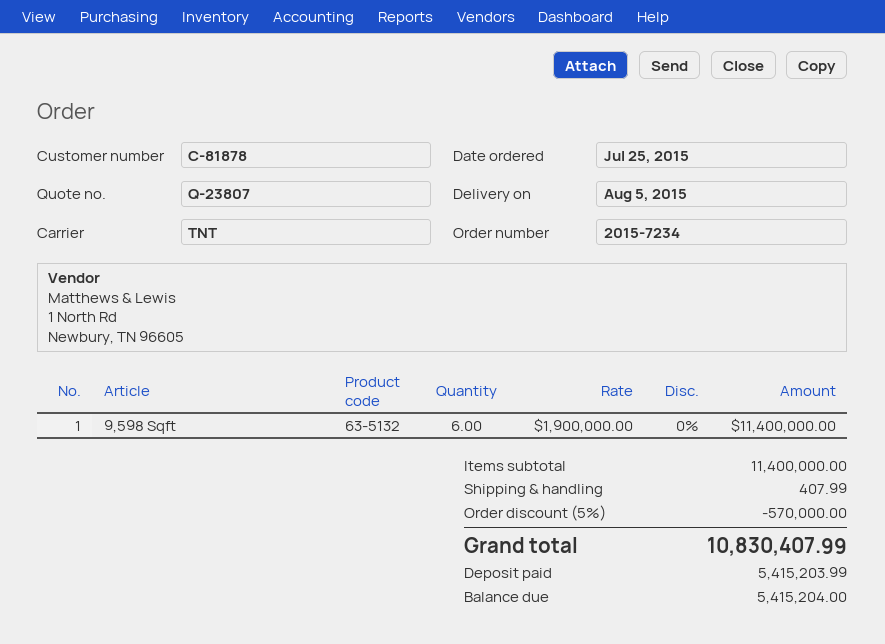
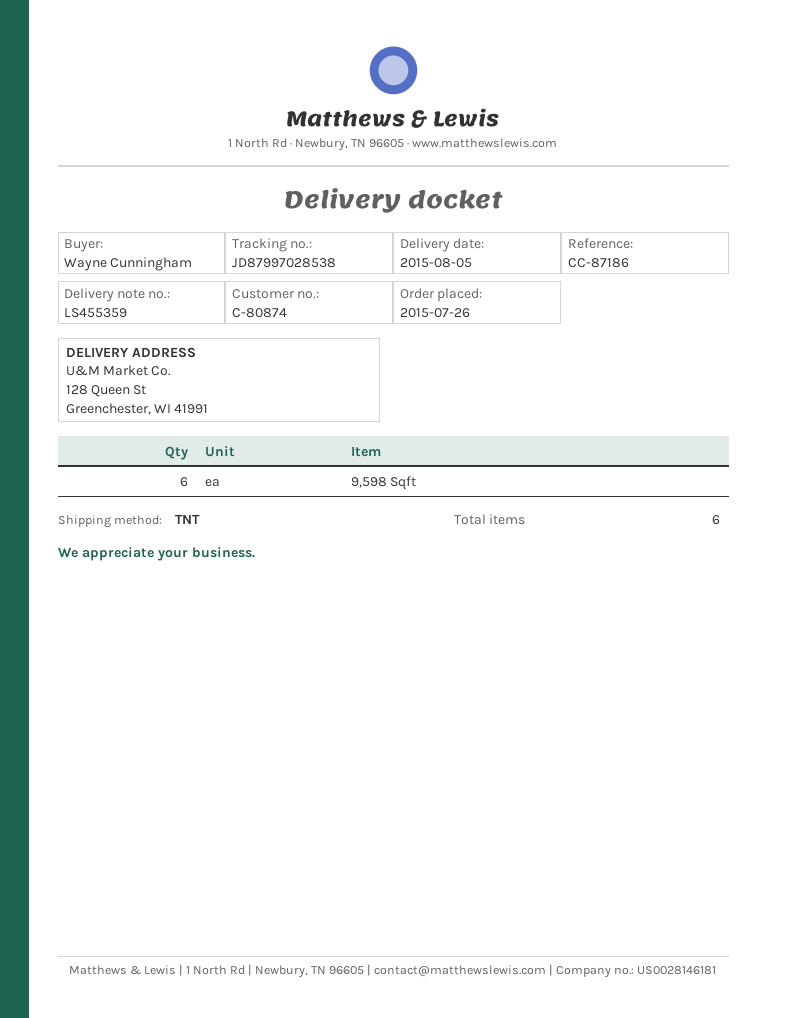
order date: 2015-07-25 -> 2015-07-26
customer number: C-81878 -> C-80874

